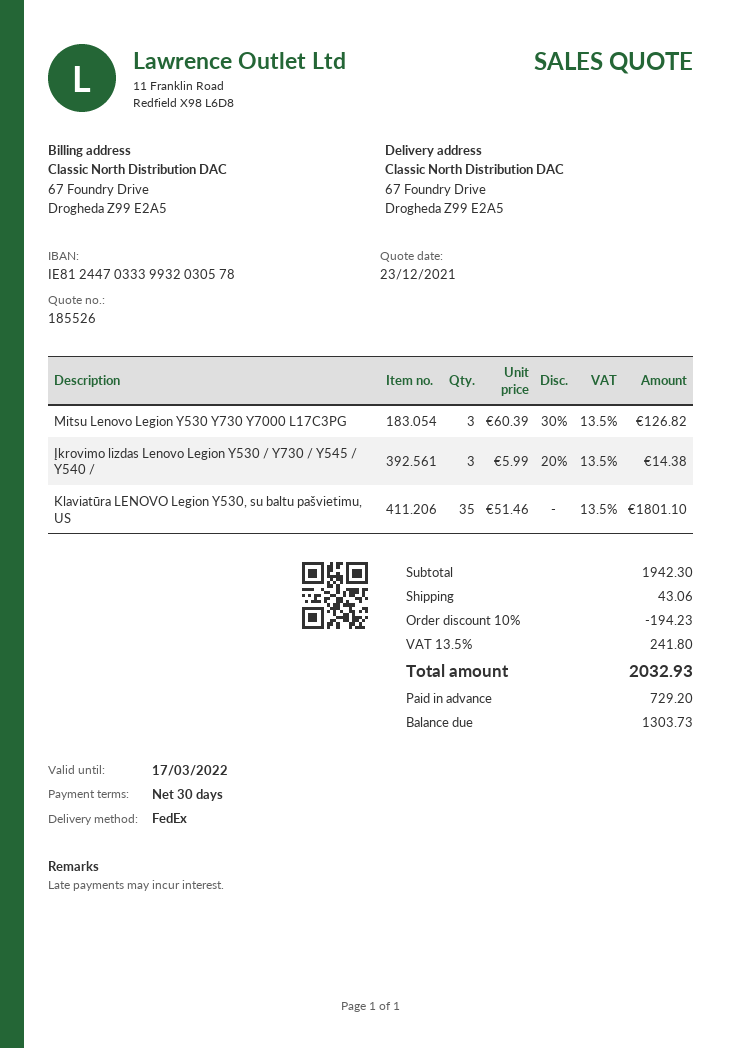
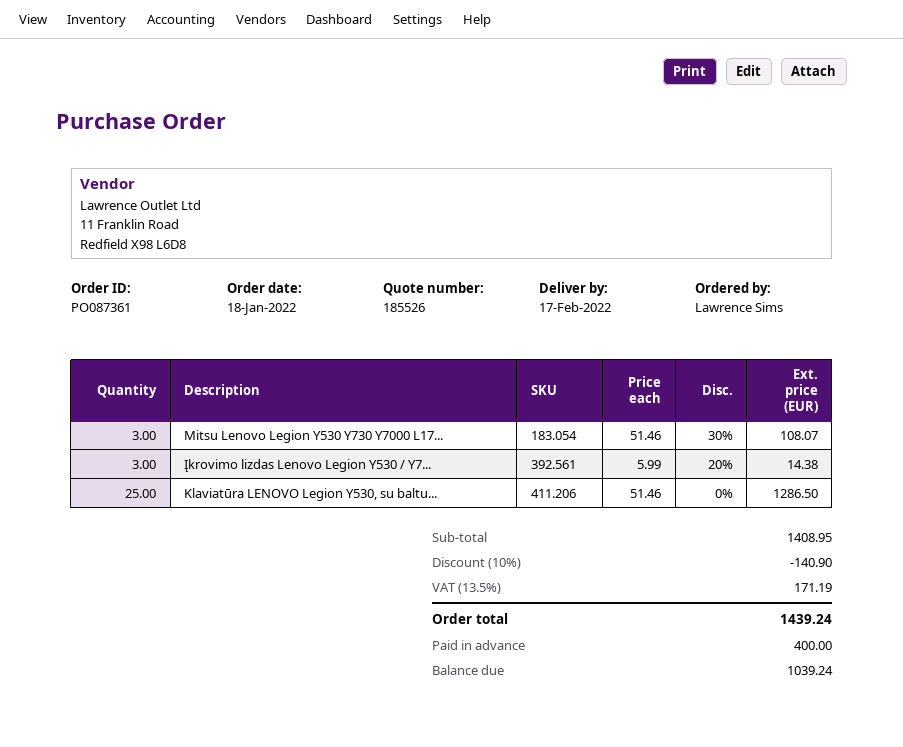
Mitsu Lenovo Legion Y530 Y730 Y7000 L17C3PG: 3 x 60.39 - 30% = 126.82 -> 3 x 51.46 - 30% = 108.07
Klaviatūra LENOVO Legion Y530, su baltu pašvietimu, US: 35 x 51.46 = 1801.10 -> 25 x 51.46 = 1286.50
subtotal: 1942.30 -> 1408.95
discount: 10% = 194.23 -> 10% = 140.90
shipping: 43.06 -> none
tax: 13.5% = 241.80 -> 13.5% = 171.19
total: 2032.93 -> 1439.24
deposit: 729.20 -> 400.00
balance: 1303.73 -> 1039.24

